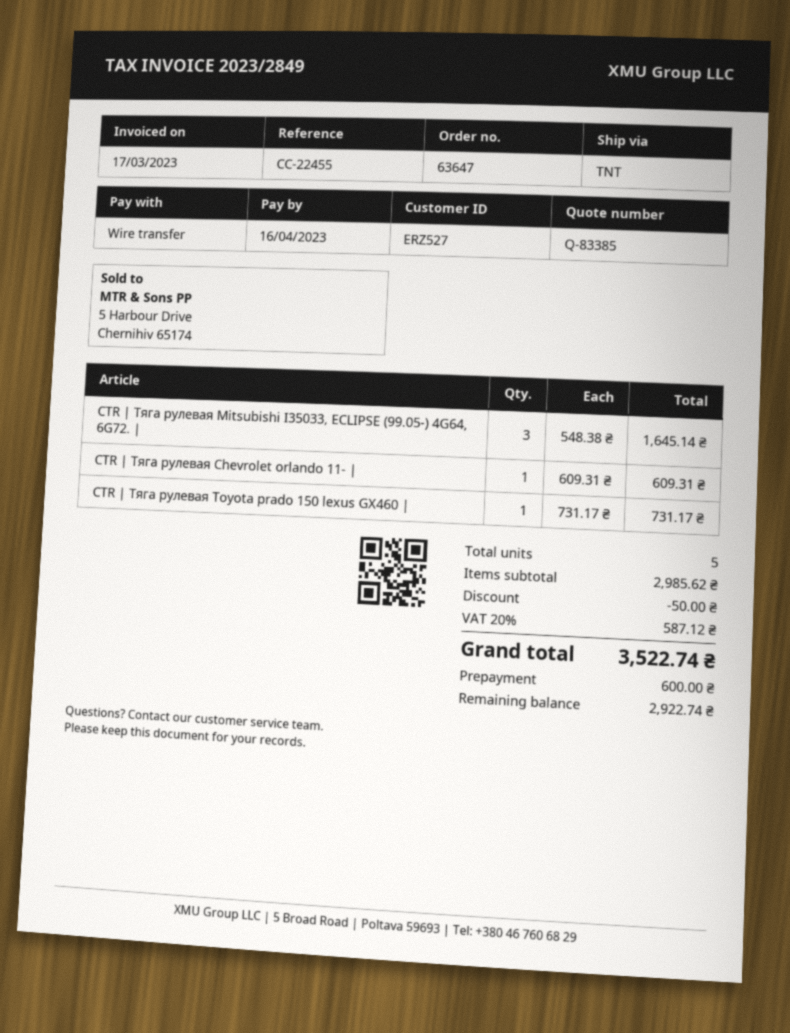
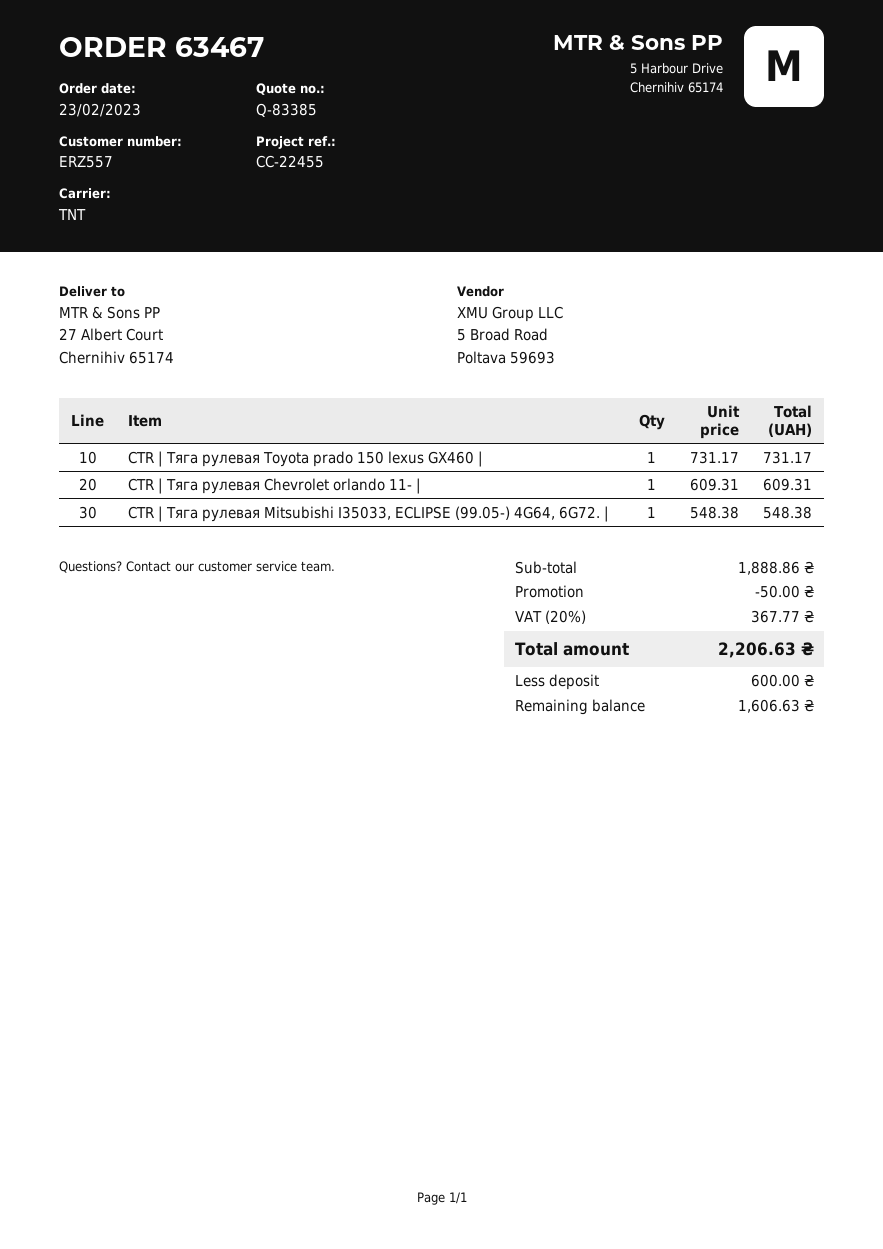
order number: 63647 -> 63467
customer number: ERZ527 -> ERZ557
CTR | Тяга рулевая Mitsubishi I35033, ECLIPSE (99.05-) 4G64, 6G72. |: 3 x 548.38 = 1645.14 -> 1 x 548.38 = 548.38
subtotal: 2985.62 -> 1888.86
tax: 20% = 587.12 -> 20% = 367.77
total: 3522.74 -> 2206.63
balance: 2922.74 -> 1606.63

